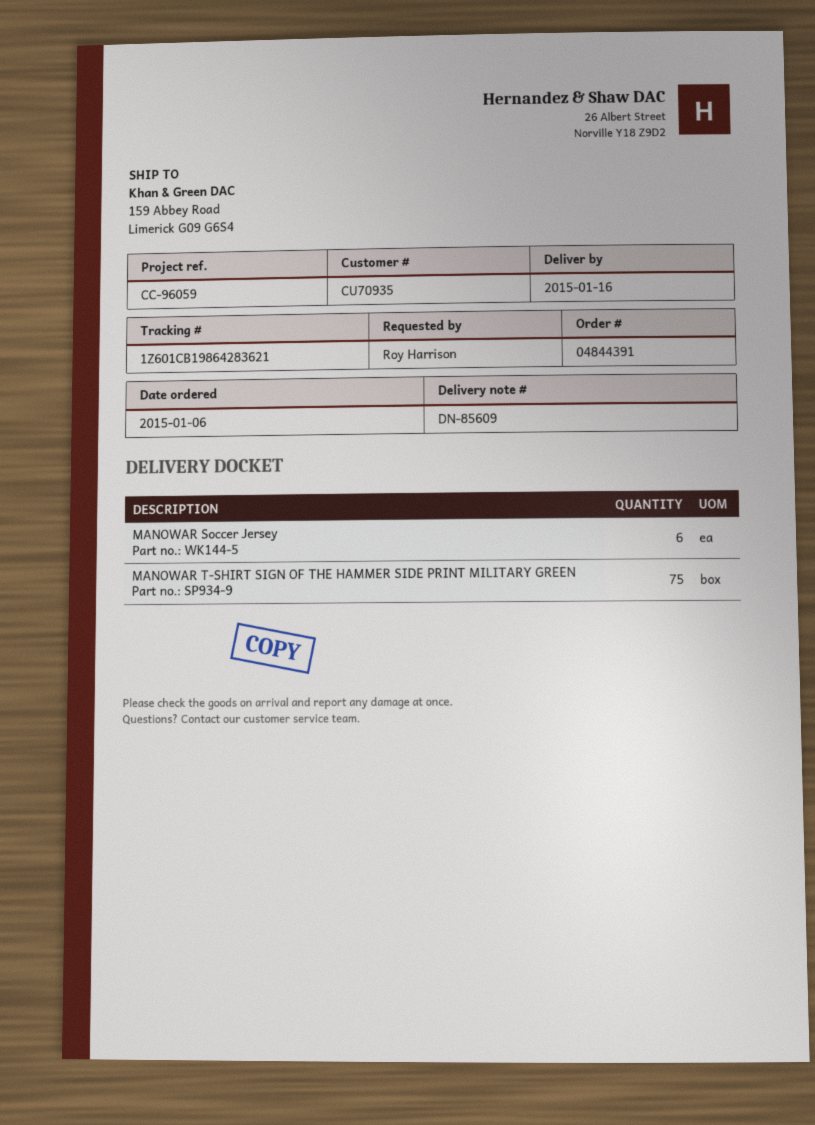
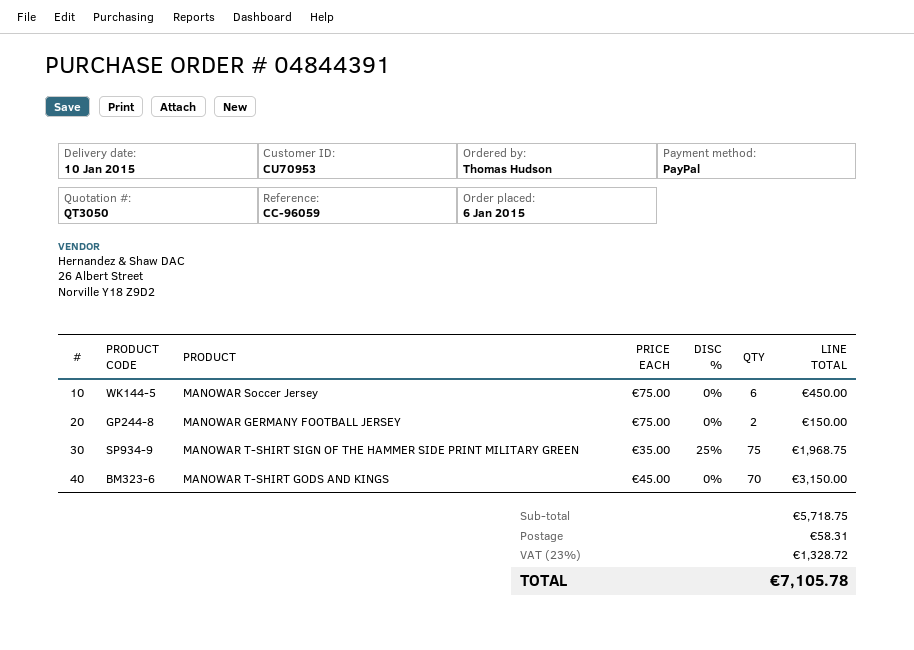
delivery date: 2015-01-16 -> 2015-01-10
customer number: CU70935 -> CU70953
ordered by: Roy Harrison -> Thomas Hudson
MANOWAR GERMANY FOOTBALL JERSEY: none -> 2
MANOWAR T-SHIRT GODS AND KINGS: none -> 70

